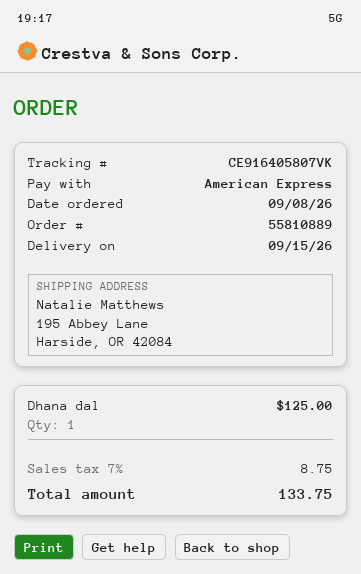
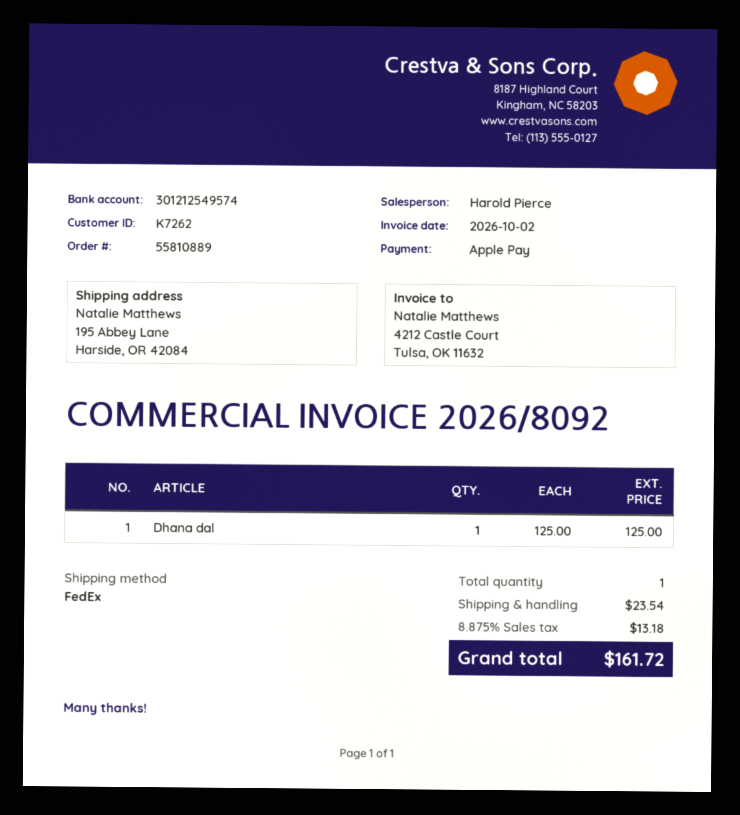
payment method: American Express -> Apple Pay
shipping: none -> 23.54
tax: 7% = 8.75 -> 8.875% = 13.18
total: 133.75 -> 161.72

